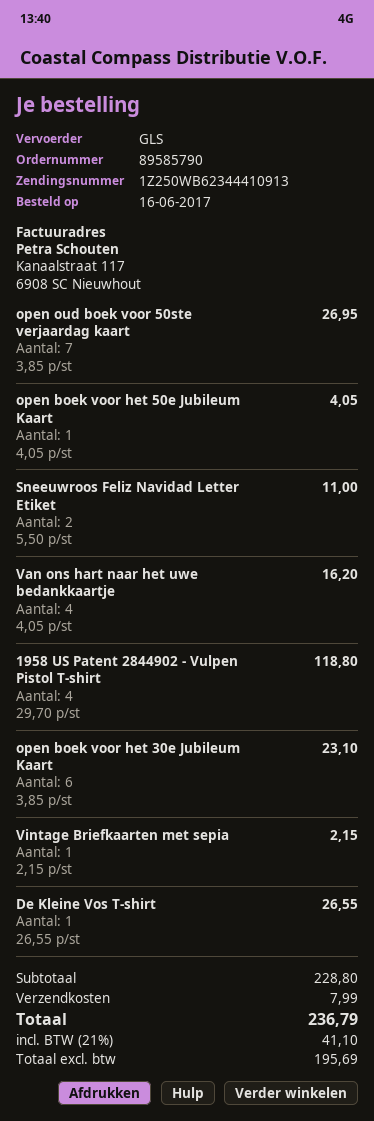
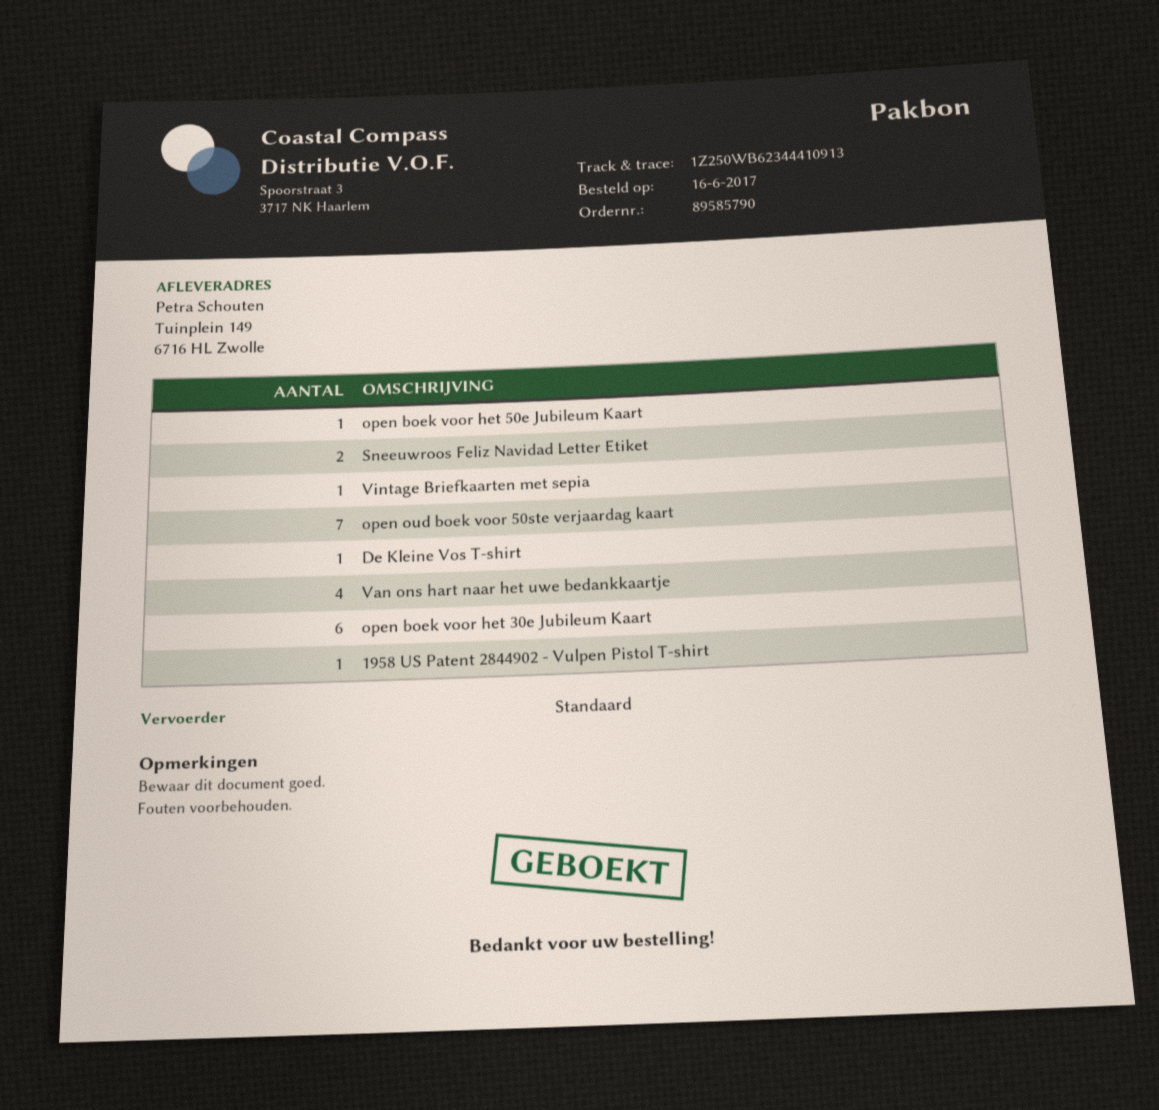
shipping method: GLS -> standard
1958 US Patent 2844902 - Vulpen Pistol T-shirt: 4 -> 1

